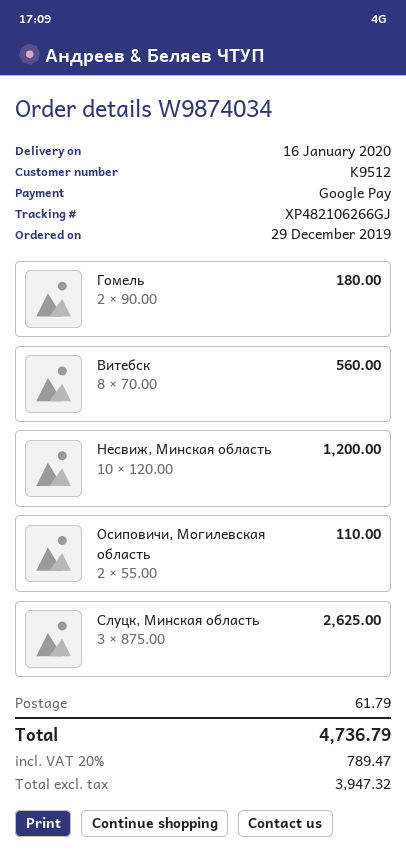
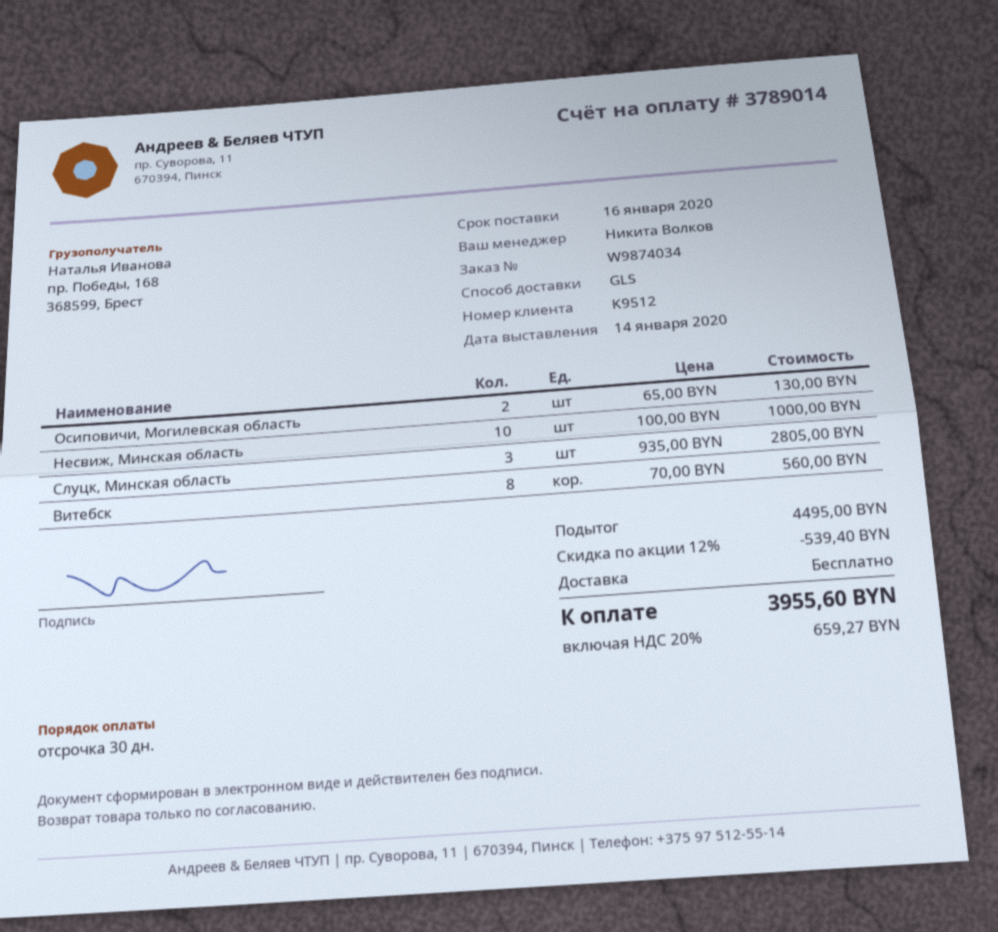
Гомель: 2 x 90.00 = 180.00 -> none
Несвиж, Минская область: 10 x 120.00 = 1200.00 -> 10 x 100.00 = 1000.00
Осиповичи, Могилевская область: 2 x 55.00 = 110.00 -> 2 x 65.00 = 130.00
Слуцк, Минская область: 3 x 875.00 = 2625.00 -> 3 x 935.00 = 2805.00
discount: none -> 12% = 539.40
shipping: 61.79 -> 0.00
tax: 20% = 789.47 -> 20% = 659.27
total: 4736.79 -> 3955.60

